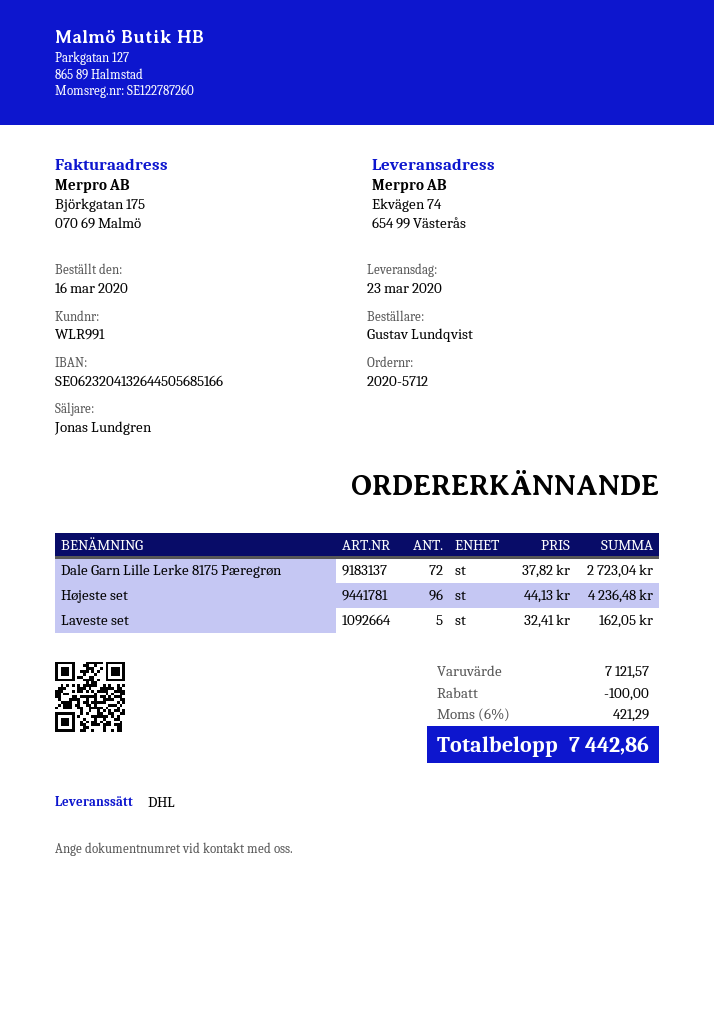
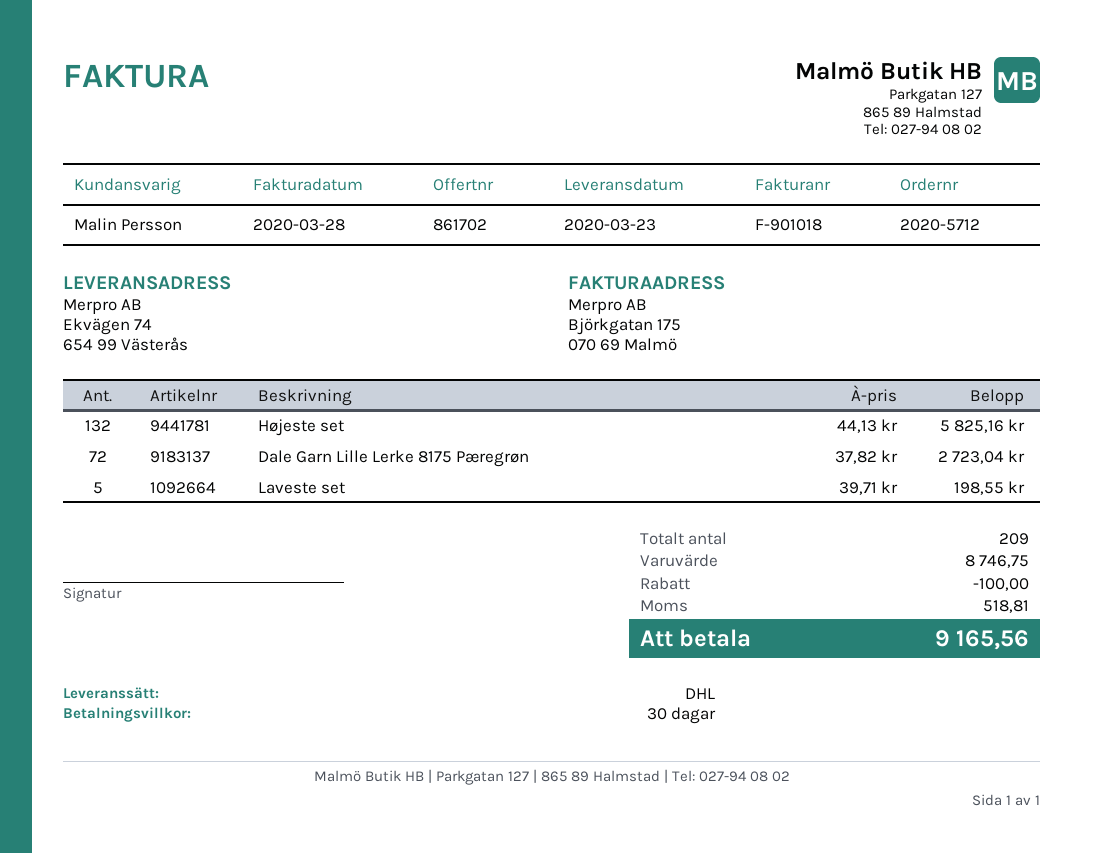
sales rep: Jonas Lundgren -> Malin Persson
Højeste set: 96 x 44.13 = 4236.48 -> 132 x 44.13 = 5825.16
Laveste set: 5 x 32.41 = 162.05 -> 5 x 39.71 = 198.55
subtotal: 7121.57 -> 8746.75
tax: 421.29 -> 518.81
total: 7442.86 -> 9165.56

